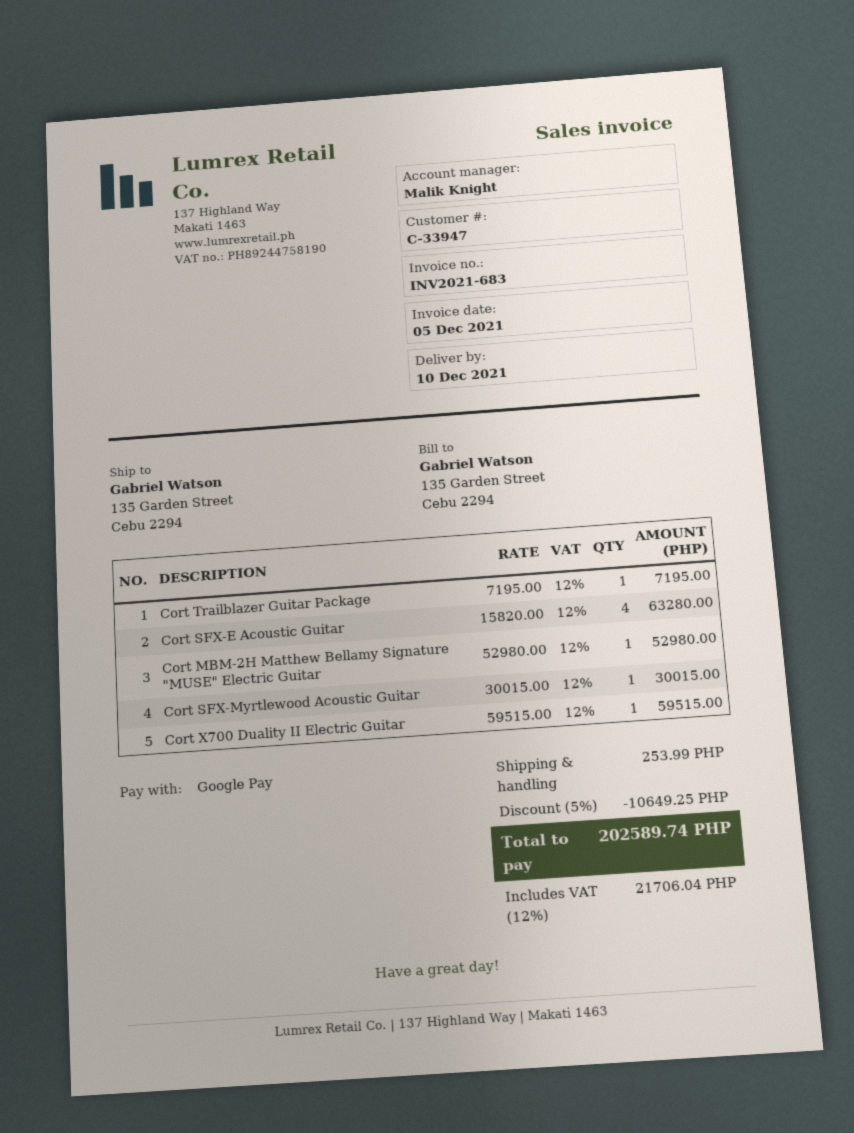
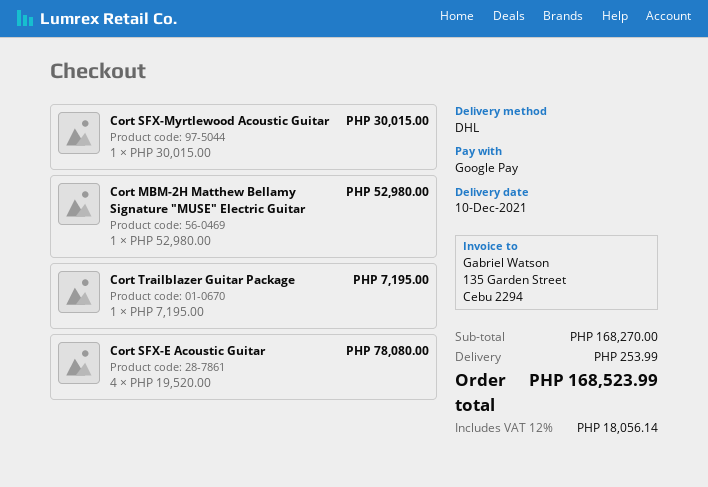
Cort SFX-E Acoustic Guitar: 4 x 15820.00 = 63280.00 -> 4 x 19520.00 = 78080.00
Cort X700 Duality II Electric Guitar: 1 x 59515.00 = 59515.00 -> none
discount: 5% = 10649.25 -> none
tax: 12% = 21706.04 -> 12% = 18056.14
total: 202589.74 -> 168523.99

